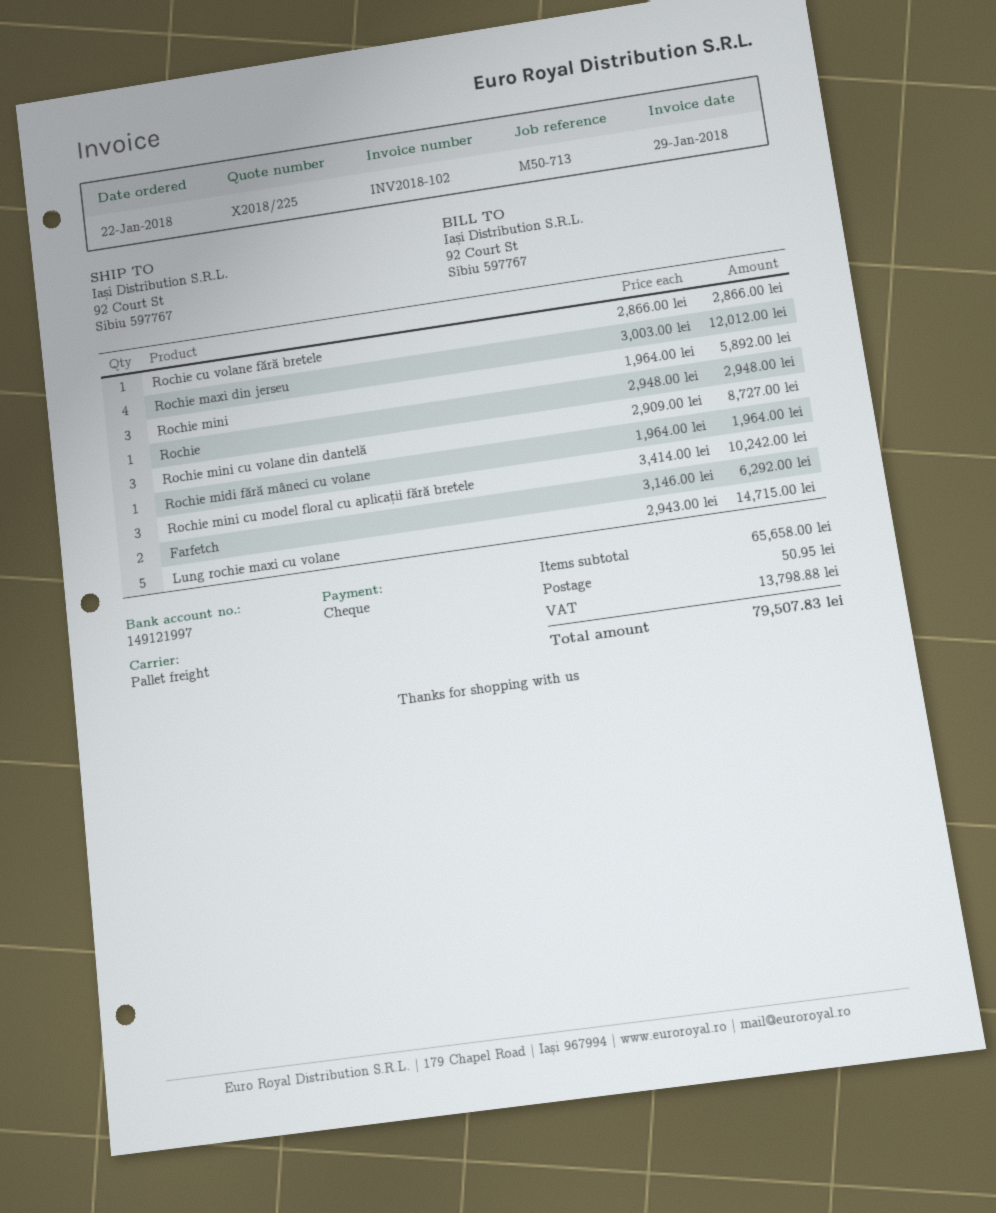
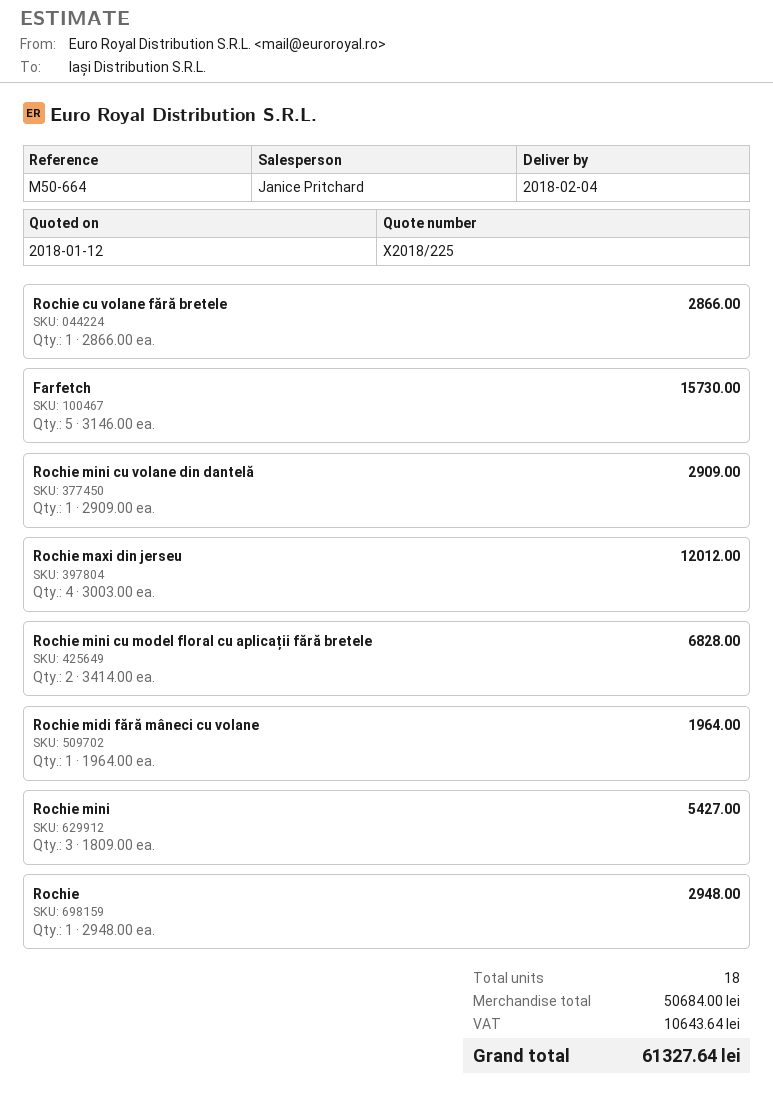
reference: M50-713 -> M50-664
Rochie mini: 3 x 1964.00 = 5892.00 -> 3 x 1809.00 = 5427.00
Rochie mini cu volane din dantelă: 3 x 2909.00 = 8727.00 -> 1 x 2909.00 = 2909.00
Rochie mini cu model floral cu aplicații fără bretele: 3 x 3414.00 = 10242.00 -> 2 x 3414.00 = 6828.00
Farfetch: 2 x 3146.00 = 6292.00 -> 5 x 3146.00 = 15730.00
Lung rochie maxi cu volane: 5 x 2943.00 = 14715.00 -> none
subtotal: 65658.00 -> 50684.00
shipping: 50.95 -> none
tax: 13798.88 -> 10643.64
total: 79507.83 -> 61327.64

